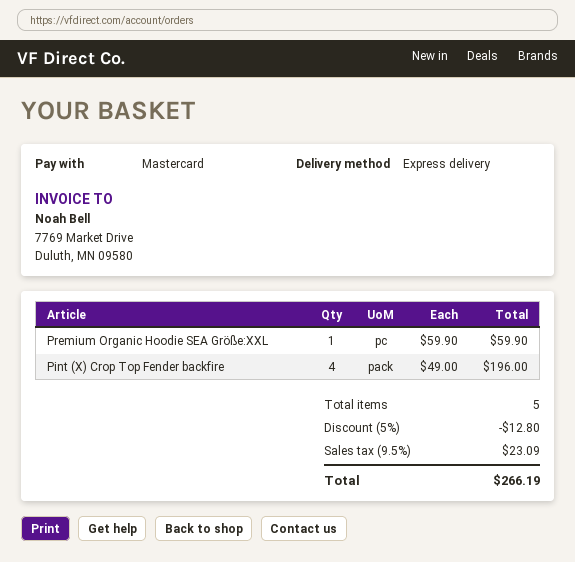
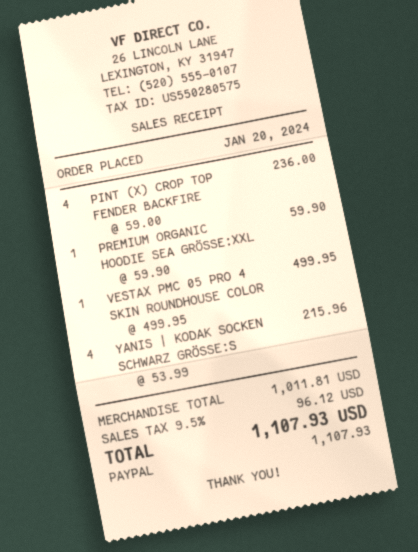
payment method: Mastercard -> PayPal
Pint (X) Crop Top Fender backfire: 4 x 49.00 = 196.00 -> 4 x 59.00 = 236.00
VESTAX PMC 05 PRO 4 SKIN ROUNDHOUSE COLOR: none -> 1 x 499.95 = 499.95
YANIS | KODAK SOCKEN SCHWARZ GRÖSSE:S: none -> 4 x 53.99 = 215.96
discount: 5% = 12.80 -> none
tax: 9.5% = 23.09 -> 9.5% = 96.12
total: 266.19 -> 1107.93

